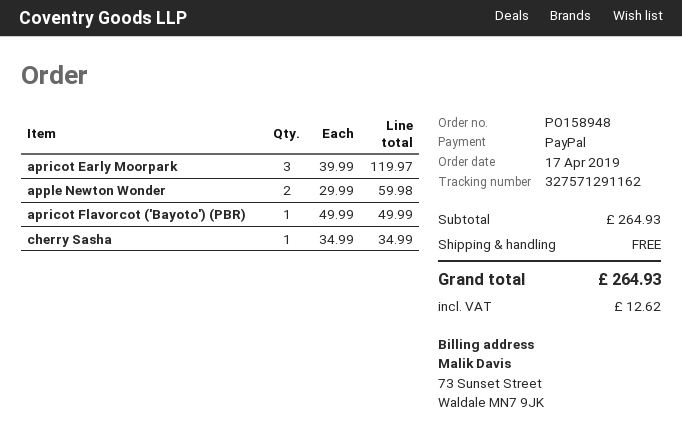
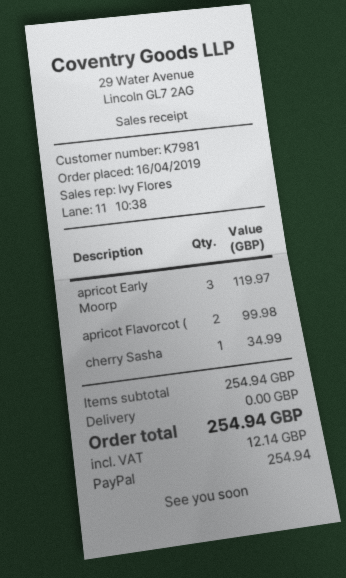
order date: 2019-04-17 -> 2019-04-16
apple Newton Wonder: 2 for 59.98 -> none
apricot Flavorcot ('Bayoto') (PBR): 1 for 49.99 -> 2 for 99.98
subtotal: 264.93 -> 254.94
tax: 12.62 -> 12.14
total: 264.93 -> 254.94

